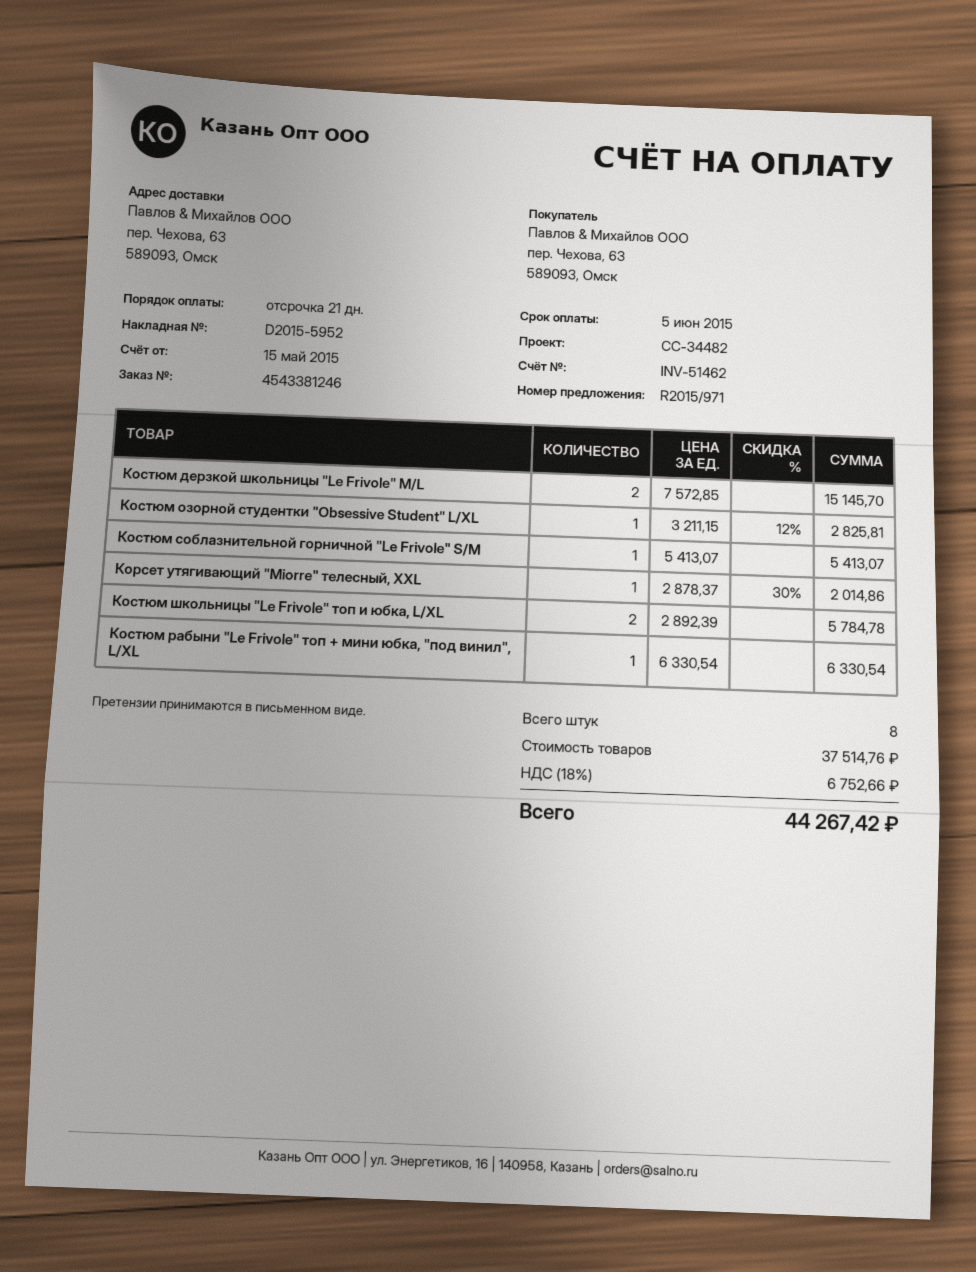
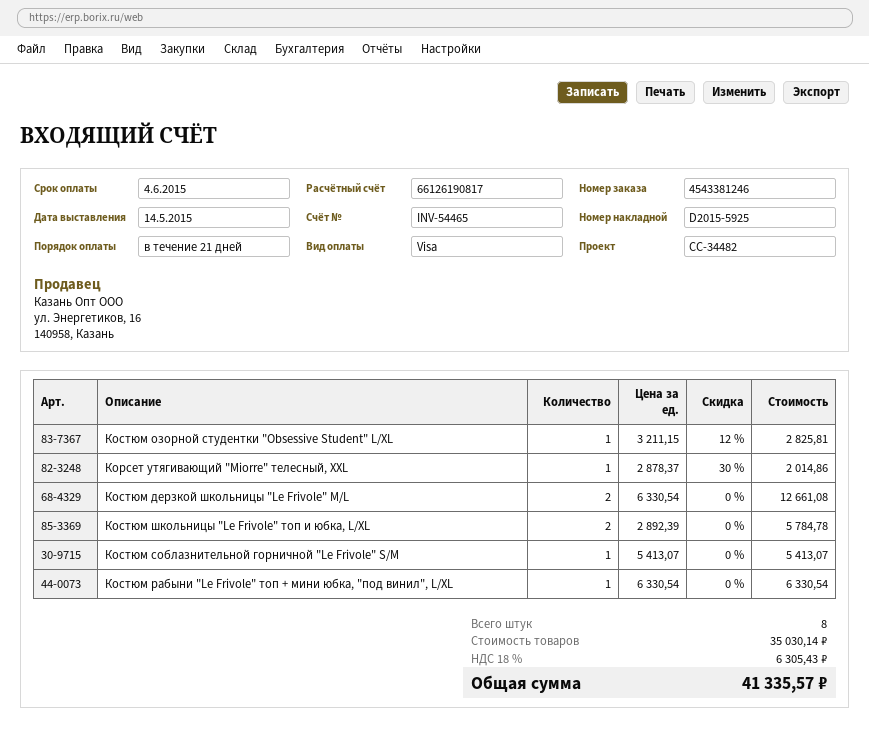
delivery note number: D2015-5952 -> D2015-5925
invoice number: INV-51462 -> INV-54465
invoice date: 2015-05-15 -> 2015-05-14
due date: 2015-06-05 -> 2015-06-04
Костюм дерзкой школьницы "Le Frivole" M/L: 2 x 7572.85 = 15145.70 -> 2 x 6330.54 = 12661.08
subtotal: 37514.76 -> 35030.14
tax: 18% = 6752.66 -> 18% = 6305.43
total: 44267.42 -> 41335.57

